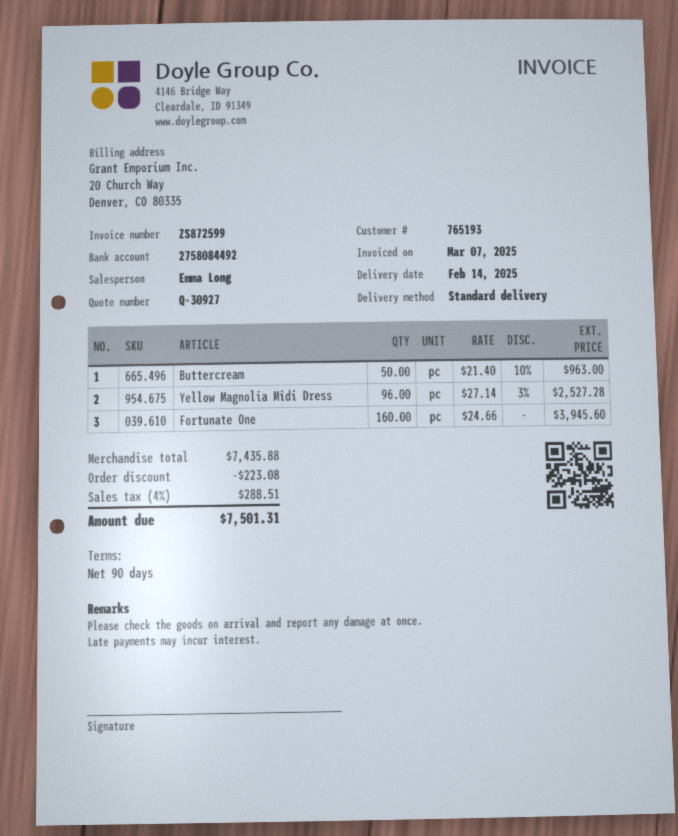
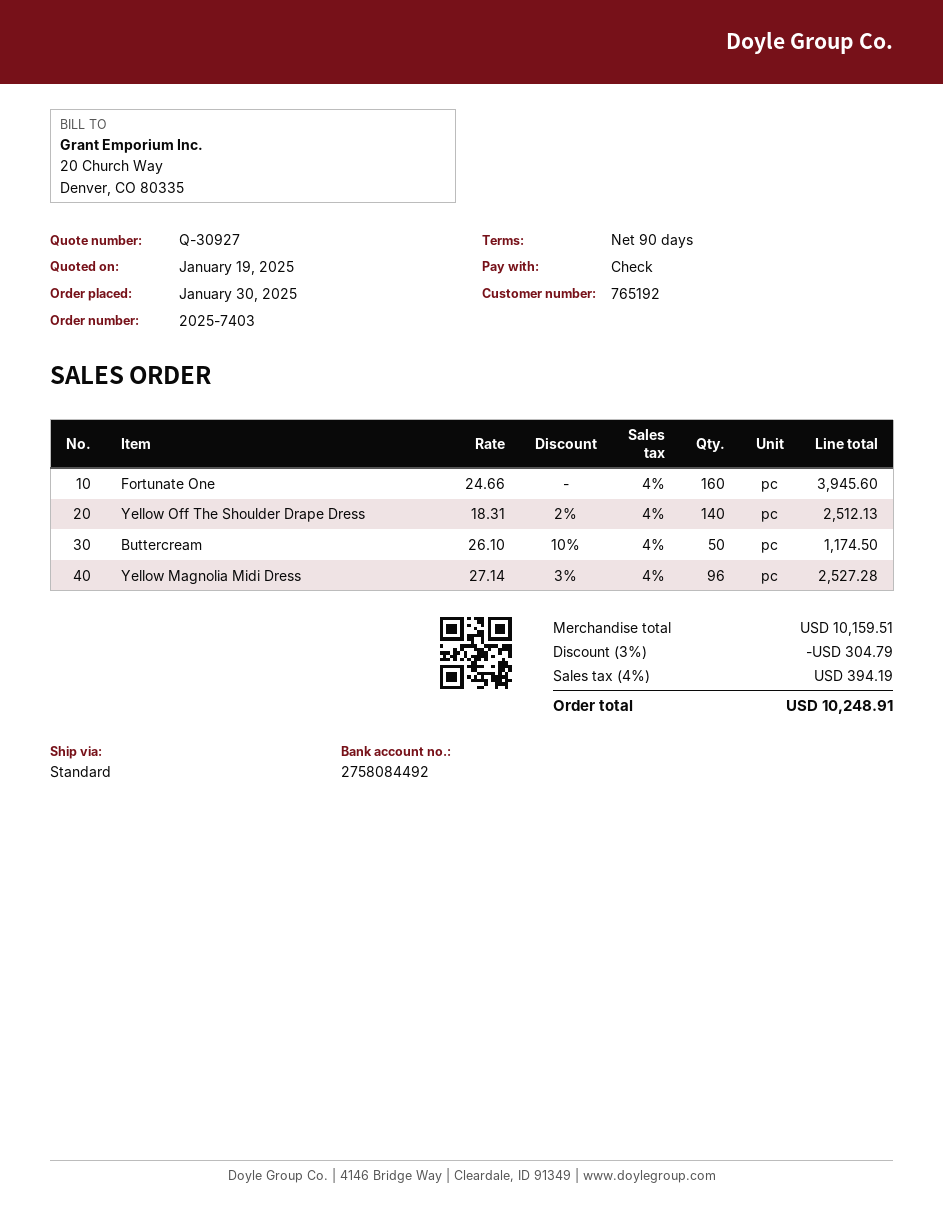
customer number: 765193 -> 765192
Buttercream: 50 x 21.40 - 10% = 963.00 -> 50 x 26.10 - 10% = 1174.50
Yellow Off The Shoulder Drape Dress: none -> 140 x 18.31 - 2% = 2512.13
subtotal: 7435.88 -> 10159.51
discount: 223.08 -> 304.79
tax: 4% = 288.51 -> 4% = 394.19
total: 7501.31 -> 10248.91

